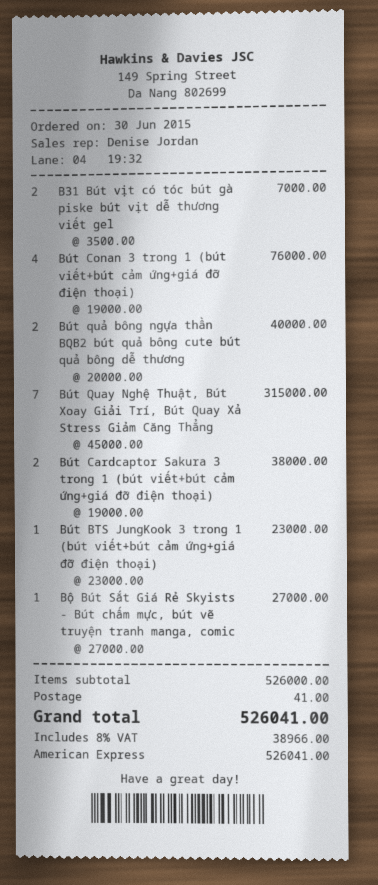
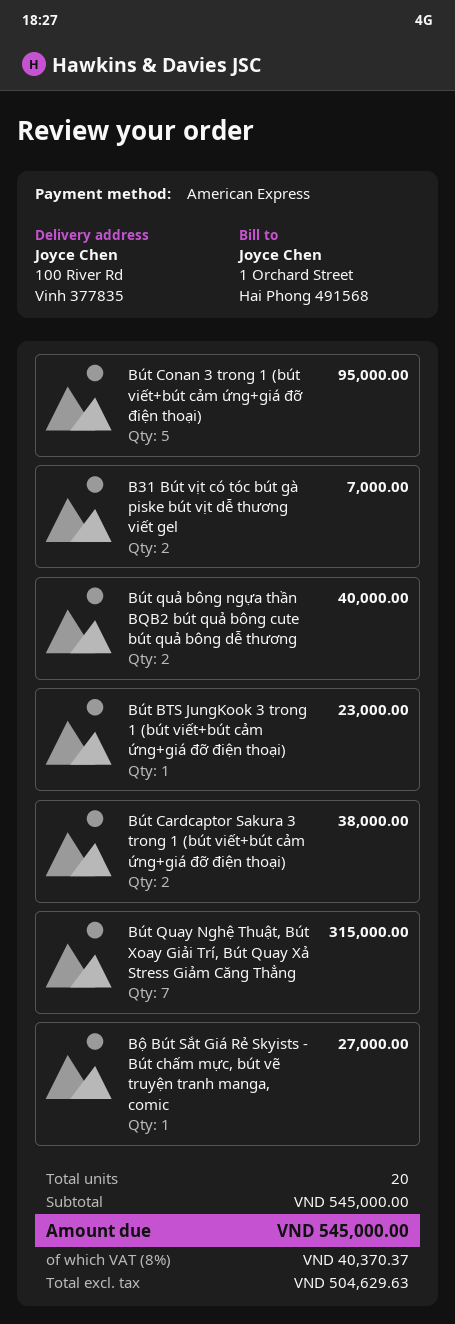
Bút Conan 3 trong 1 (bút viết+bút cảm ứng+giá đỡ điện thoại): 4 for 76000.00 -> 5 for 95000.00
subtotal: 526000.00 -> 545000.00
shipping: 41.00 -> none
tax: 8% = 38966.00 -> 8% = 40370.37
total: 526041.00 -> 545000.00

